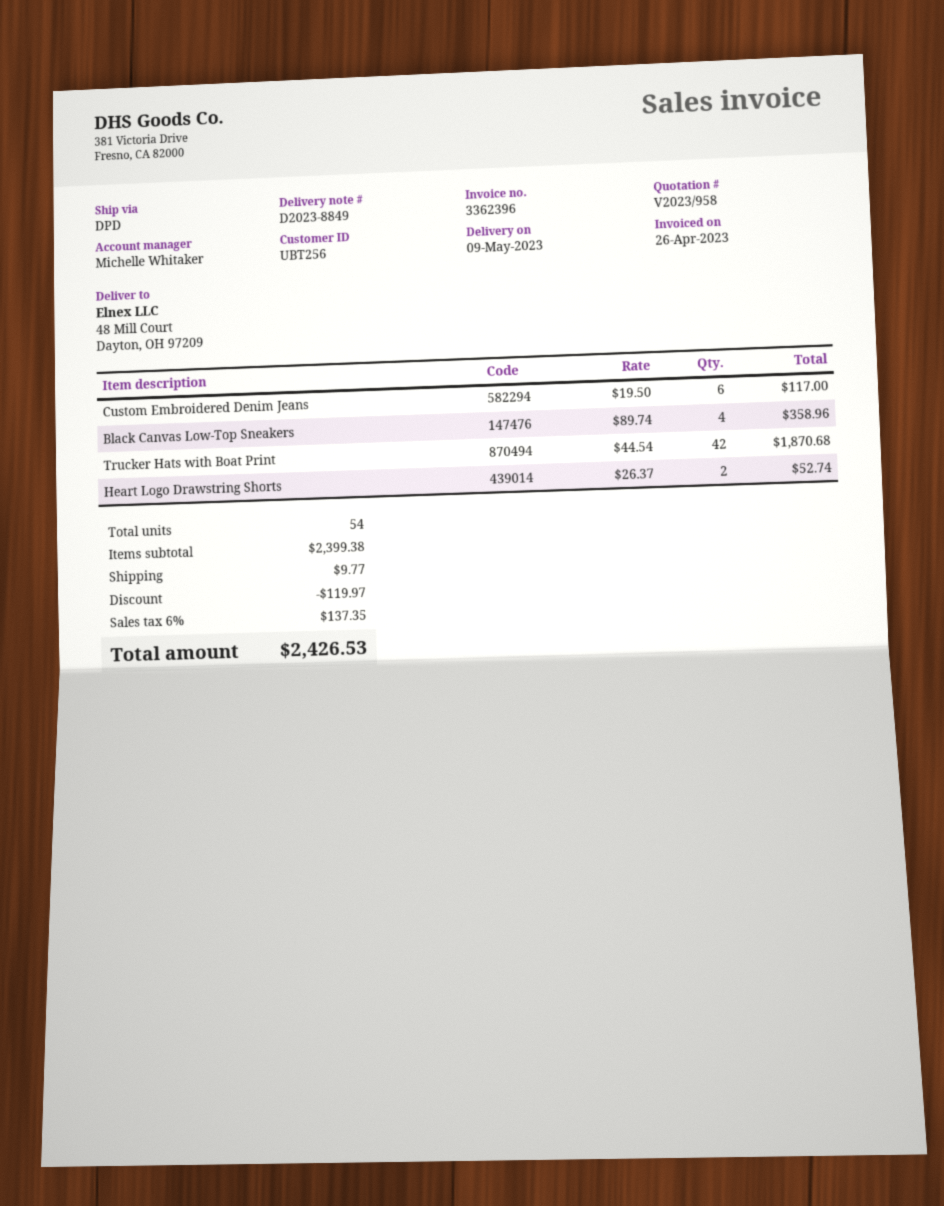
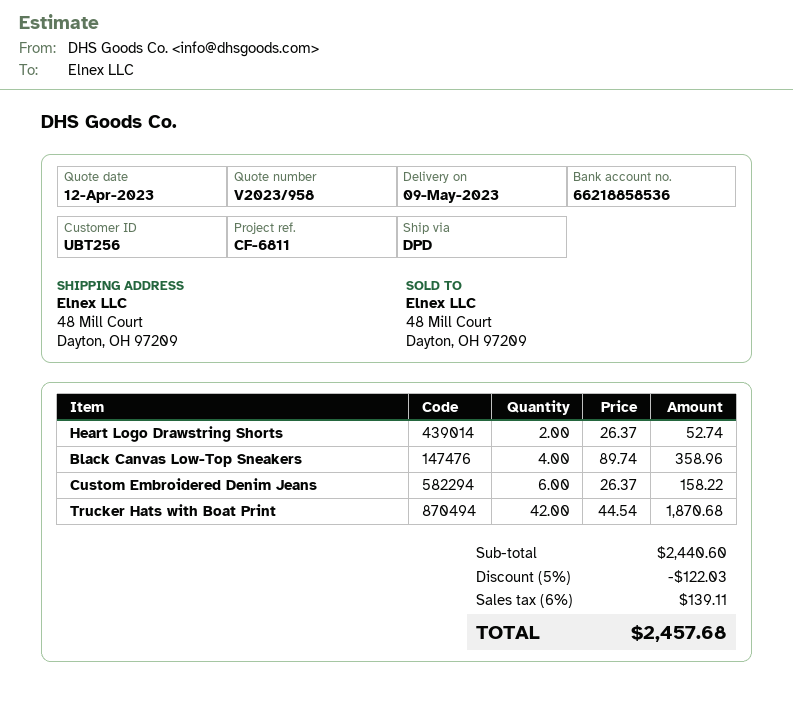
Custom Embroidered Denim Jeans: 6 x 19.50 = 117.00 -> 6 x 26.37 = 158.22
subtotal: 2399.38 -> 2440.60
discount: 119.97 -> 122.03
shipping: 9.77 -> none
tax: 6% = 137.35 -> 6% = 139.11
total: 2426.53 -> 2457.68

